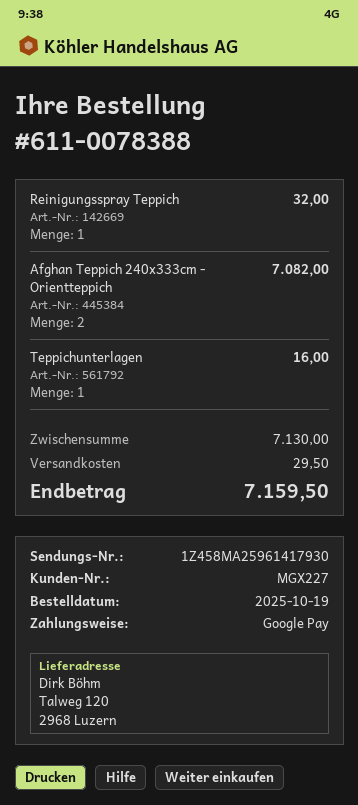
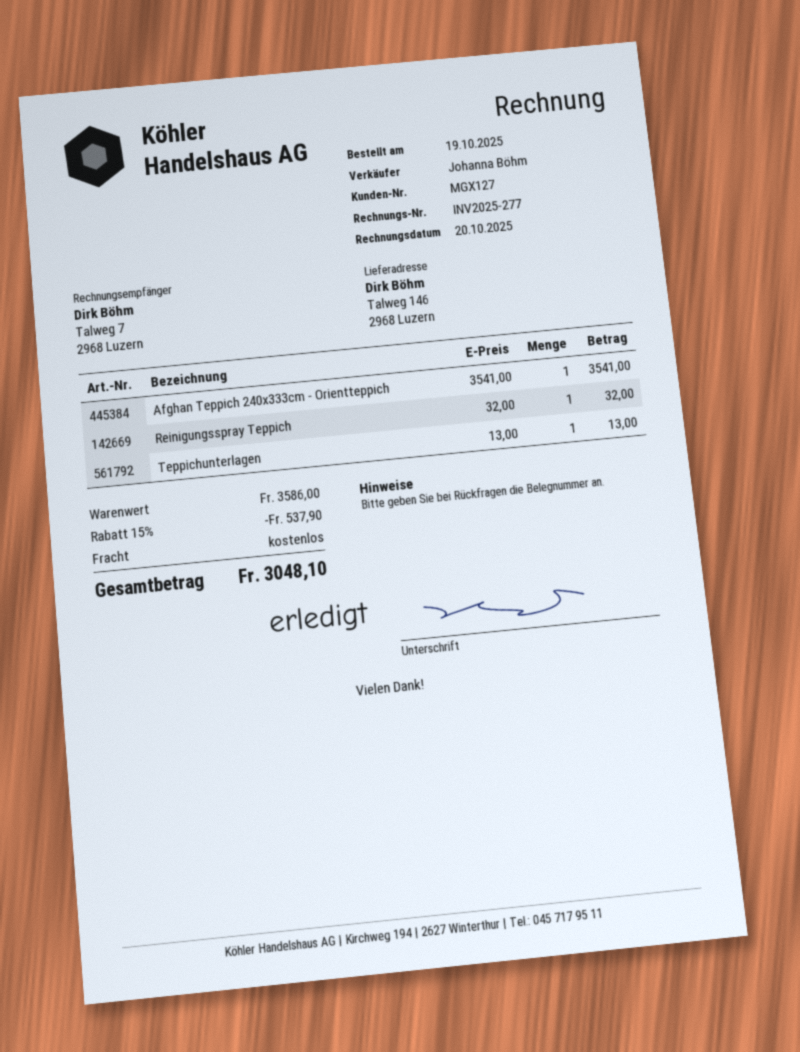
customer number: MGX227 -> MGX127
ship to: Talweg 120, 2968 Luzern -> Talweg 146, 2968 Luzern
Afghan Teppich 240x333cm - Orientteppich: 2 for 7082.00 -> 1 for 3541.00
Teppichunterlagen: 1 for 16.00 -> 1 for 13.00
subtotal: 7130.00 -> 3586.00
discount: none -> 15% = 537.90
shipping: 29.50 -> 0.00
total: 7159.50 -> 3048.10

